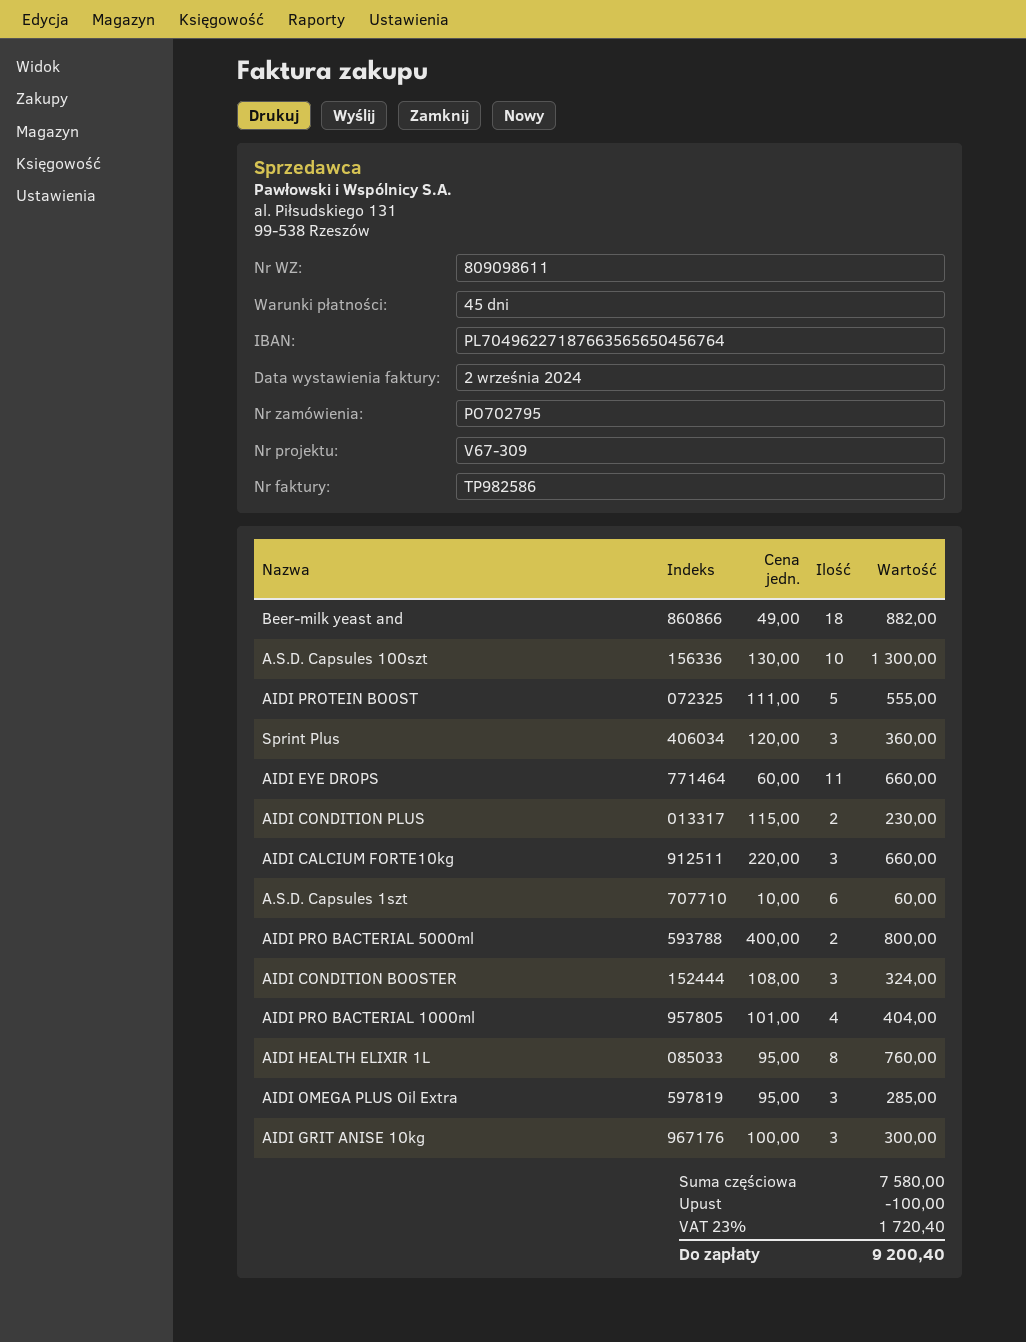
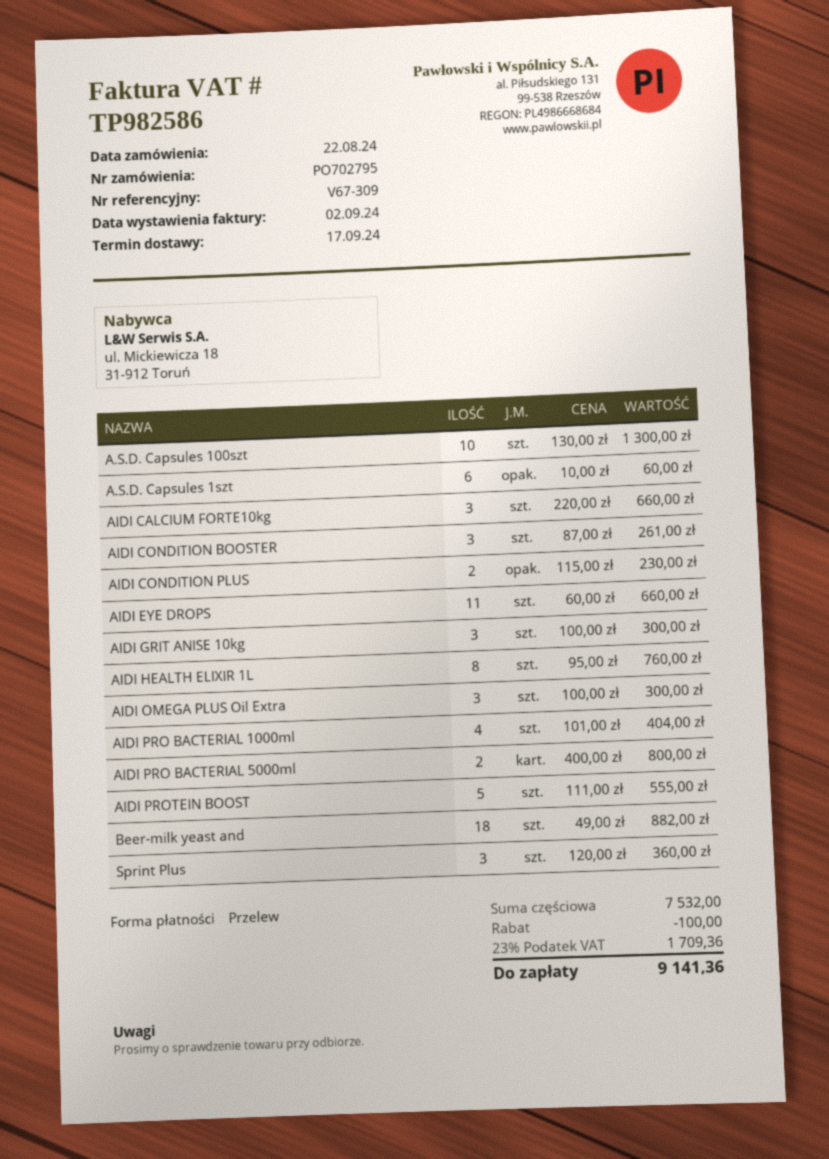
AIDI CONDITION BOOSTER: 3 x 108.00 = 324.00 -> 3 x 87.00 = 261.00
AIDI OMEGA PLUS Oil Extra: 3 x 95.00 = 285.00 -> 3 x 100.00 = 300.00
subtotal: 7580.00 -> 7532.00
tax: 23% = 1720.40 -> 23% = 1709.36
total: 9200.40 -> 9141.36

